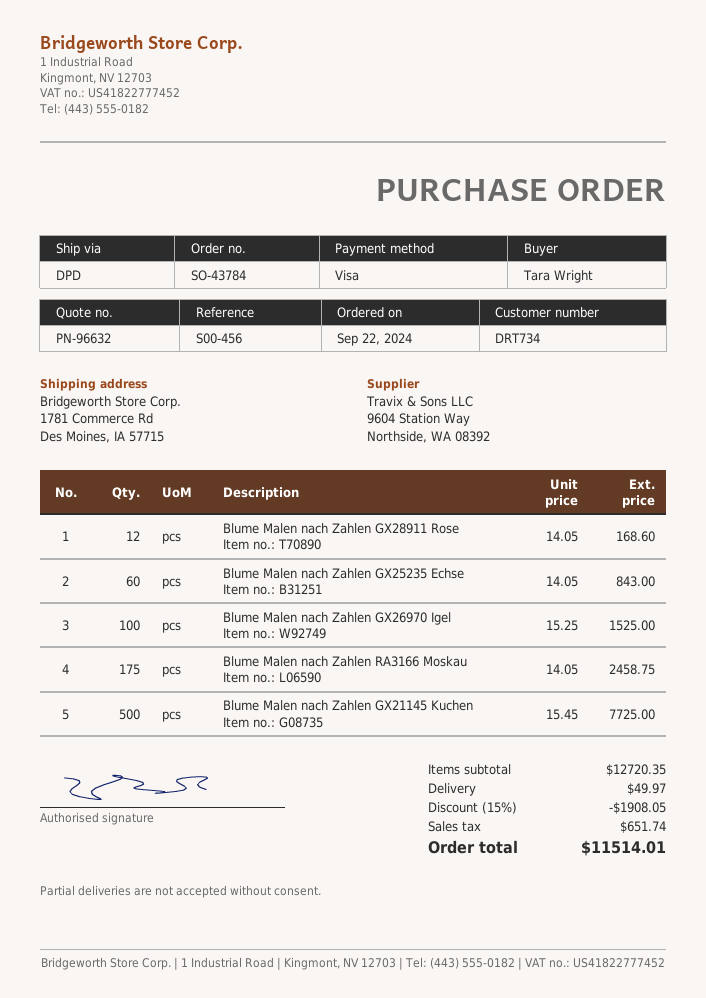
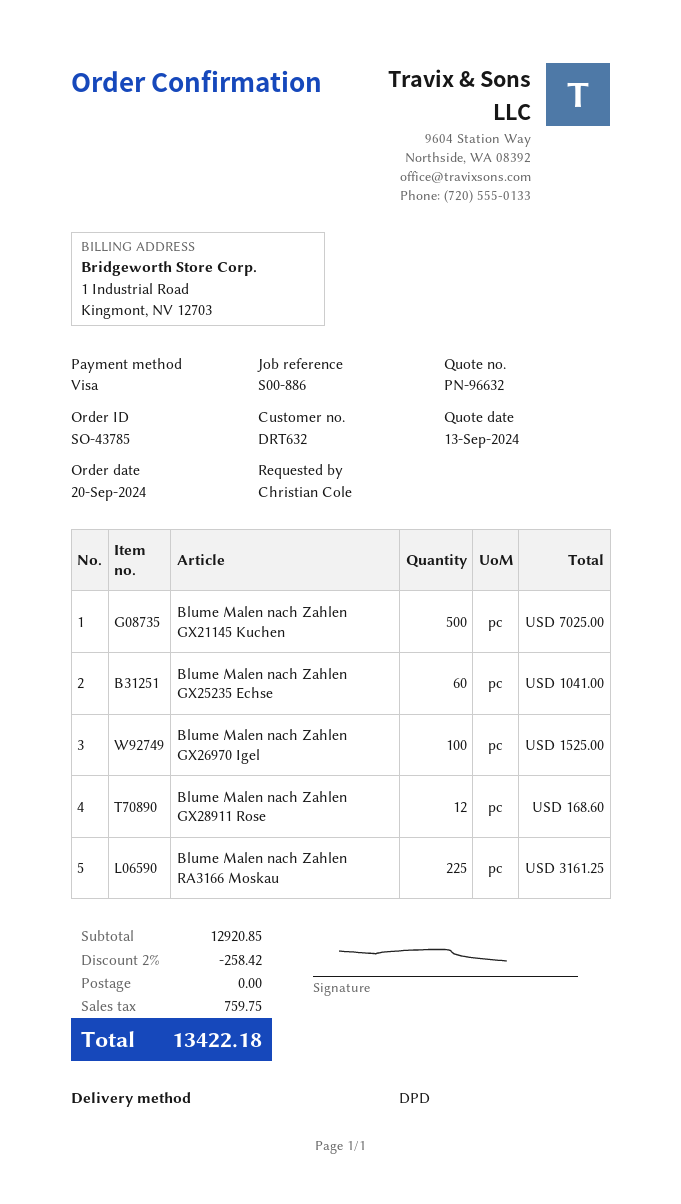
order number: SO-43784 -> SO-43785
order date: 2024-09-22 -> 2024-09-20
customer number: DRT734 -> DRT632
reference: S00-456 -> S00-886
ordered by: Tara Wright -> Christian Cole
Blume Malen nach Zahlen GX25235 Echse: 60 for 843.00 -> 60 for 1041.00
Blume Malen nach Zahlen RA3166 Moskau: 175 for 2458.75 -> 225 for 3161.25
Blume Malen nach Zahlen GX21145 Kuchen: 500 for 7725.00 -> 500 for 7025.00
subtotal: 12720.35 -> 12920.85
discount: 15% = 1908.05 -> 2% = 258.42
shipping: 49.97 -> 0.00
tax: 651.74 -> 759.75
total: 11514.01 -> 13422.18

